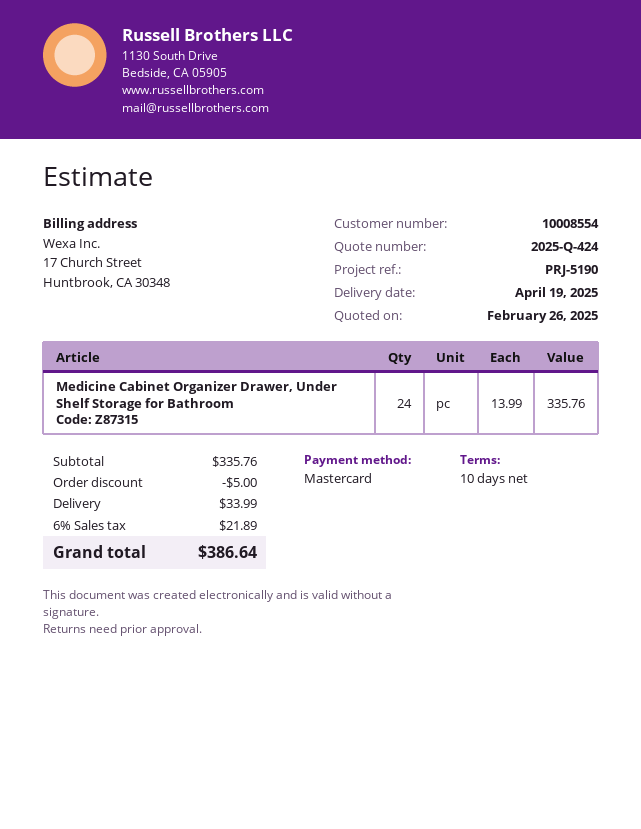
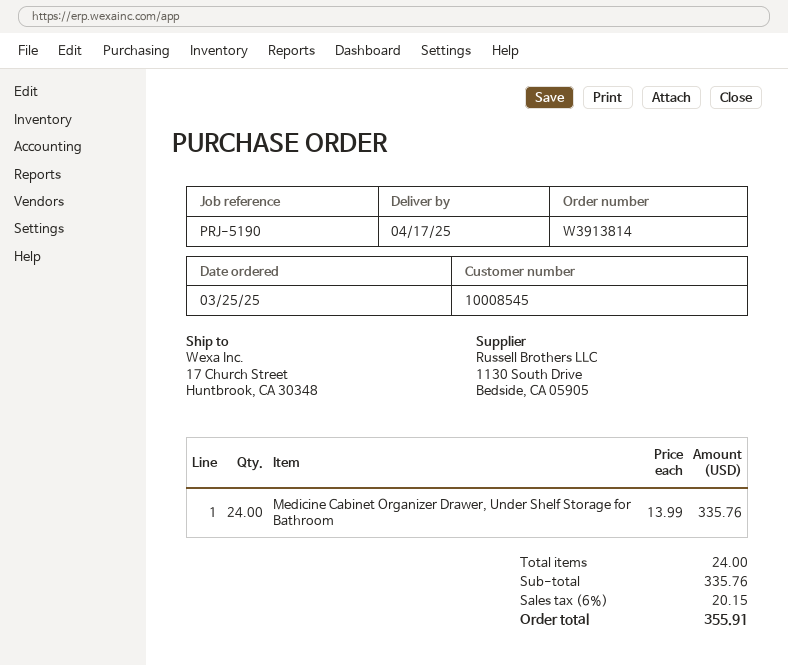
delivery date: 2025-04-19 -> 2025-04-17
customer number: 10008554 -> 10008545
discount: 5.00 -> none
shipping: 33.99 -> none
tax: 6% = 21.89 -> 6% = 20.15
total: 386.64 -> 355.91

